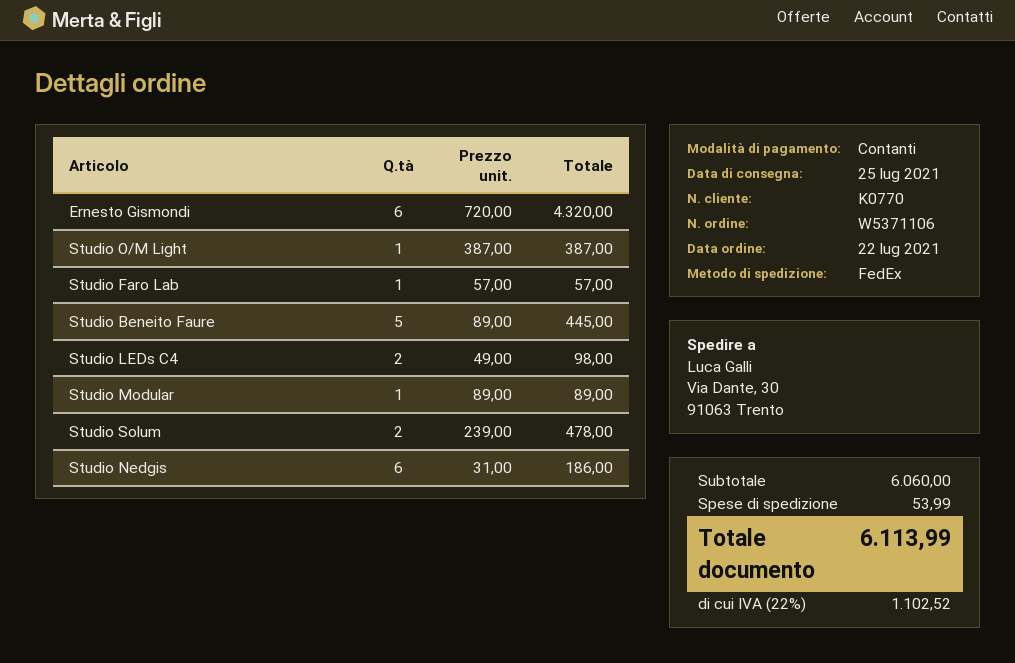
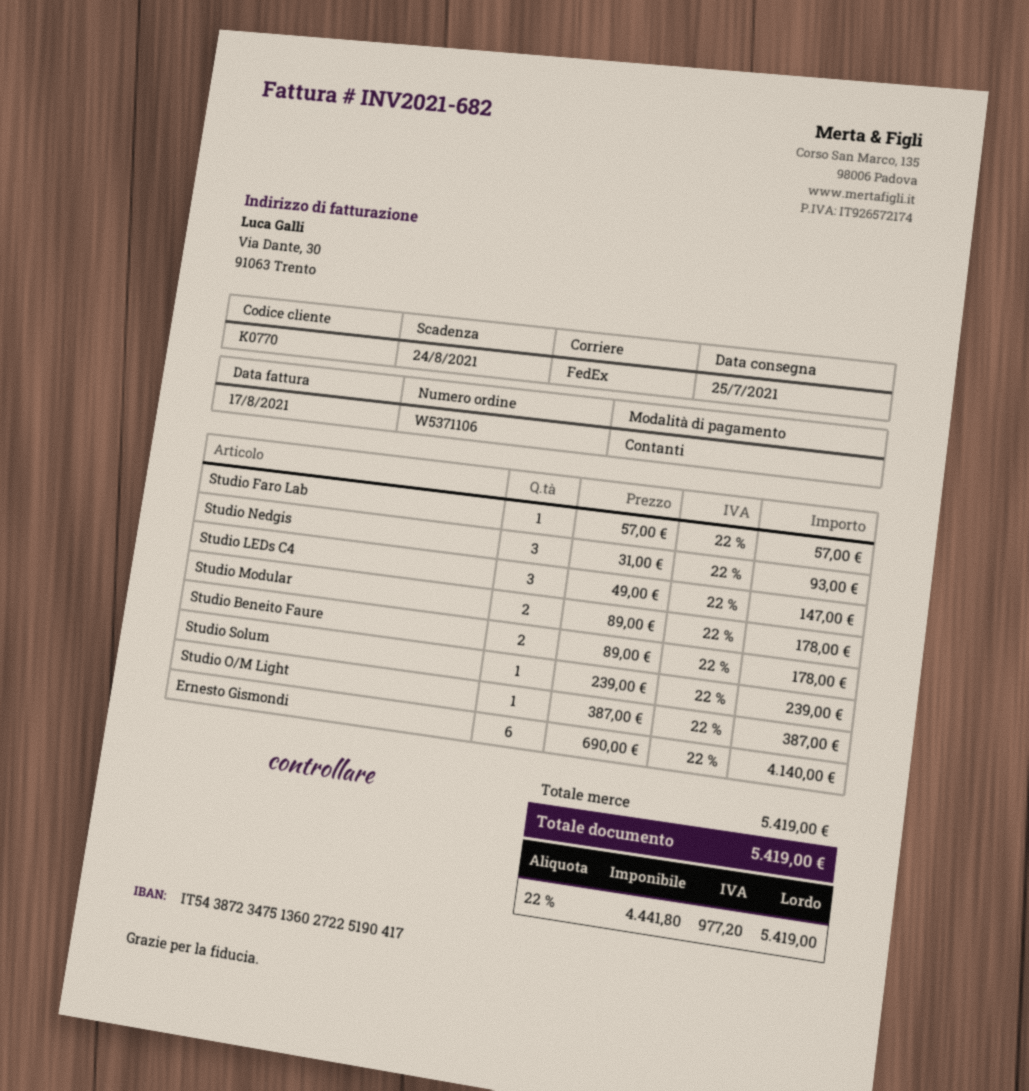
Ernesto Gismondi: 6 x 720.00 = 4320.00 -> 6 x 690.00 = 4140.00
Studio Beneito Faure: 5 x 89.00 = 445.00 -> 2 x 89.00 = 178.00
Studio LEDs C4: 2 x 49.00 = 98.00 -> 3 x 49.00 = 147.00
Studio Modular: 1 x 89.00 = 89.00 -> 2 x 89.00 = 178.00
Studio Solum: 2 x 239.00 = 478.00 -> 1 x 239.00 = 239.00
Studio Nedgis: 6 x 31.00 = 186.00 -> 3 x 31.00 = 93.00
subtotal: 6060.00 -> 5419.00
shipping: 53.99 -> none
tax: 22% = 1102.52 -> 22% = 977.20
total: 6113.99 -> 5419.00

